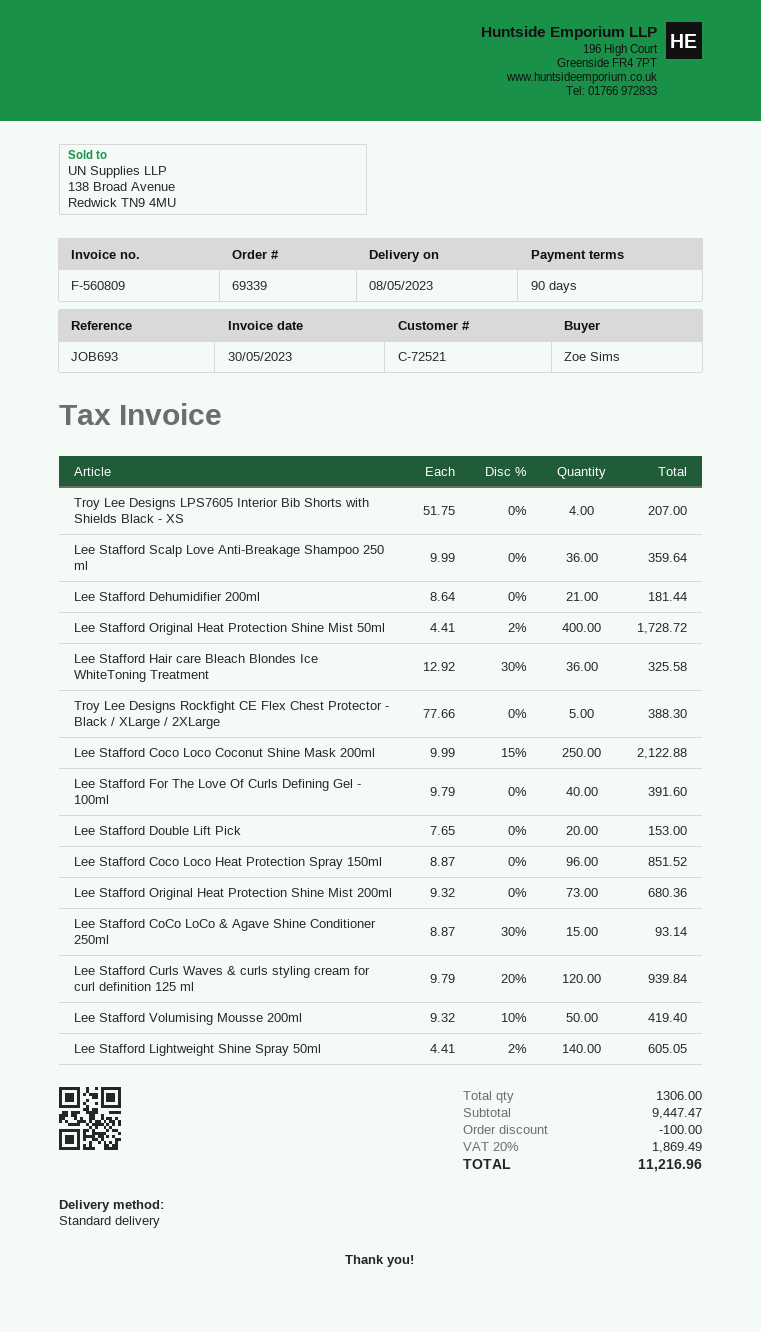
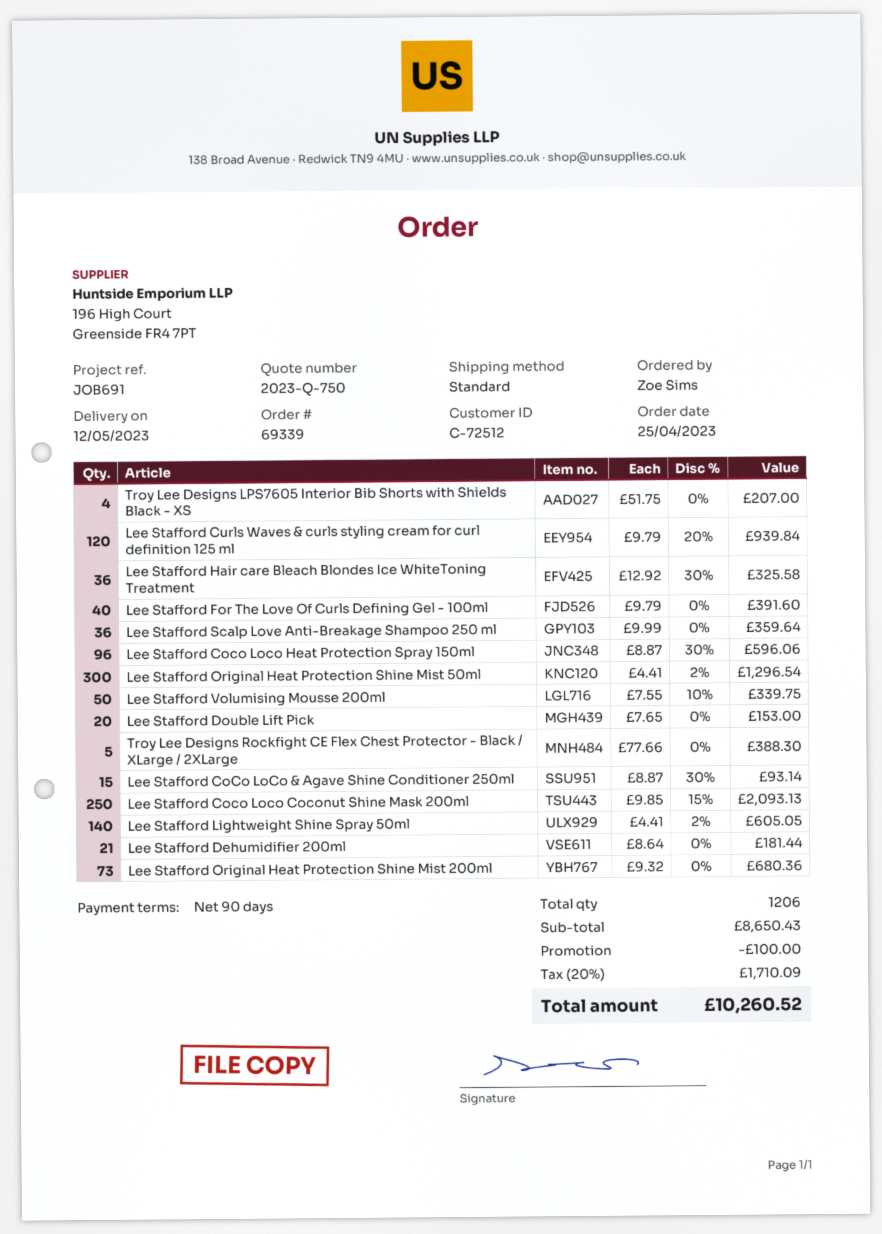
delivery date: 2023-05-08 -> 2023-05-12
customer number: C-72521 -> C-72512
reference: JOB693 -> JOB691
Lee Stafford Original Heat Protection Shine Mist 50ml: 400 x 4.41 - 2% = 1728.72 -> 300 x 4.41 - 2% = 1296.54
Lee Stafford Coco Loco Coconut Shine Mask 200ml: 250 x 9.99 - 15% = 2122.88 -> 250 x 9.85 - 15% = 2093.13
Lee Stafford Coco Loco Heat Protection Spray 150ml: 96 x 8.87 = 851.52 -> 96 x 8.87 - 30% = 596.06
Lee Stafford Volumising Mousse 200ml: 50 x 9.32 - 10% = 419.40 -> 50 x 7.55 - 10% = 339.75
total quantity: 1306 -> 1206
subtotal: 9447.47 -> 8650.43
tax: 20% = 1869.49 -> 20% = 1710.09
total: 11216.96 -> 10260.52

